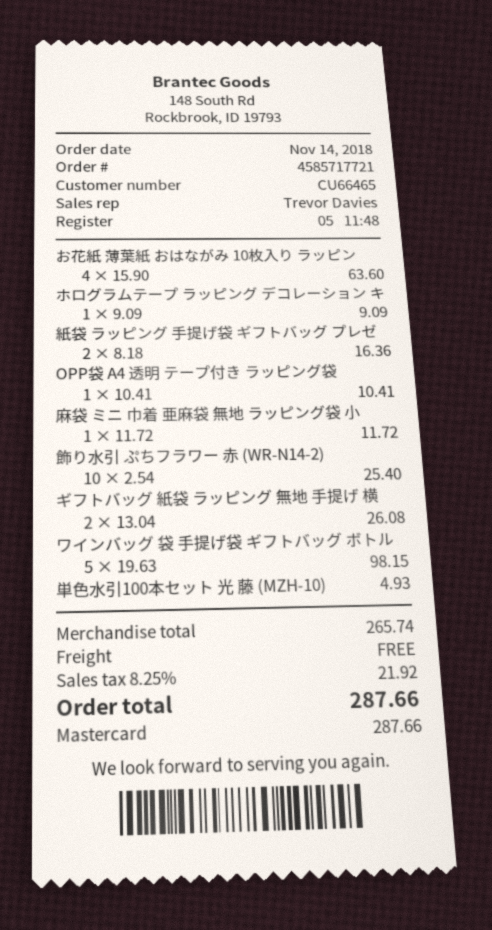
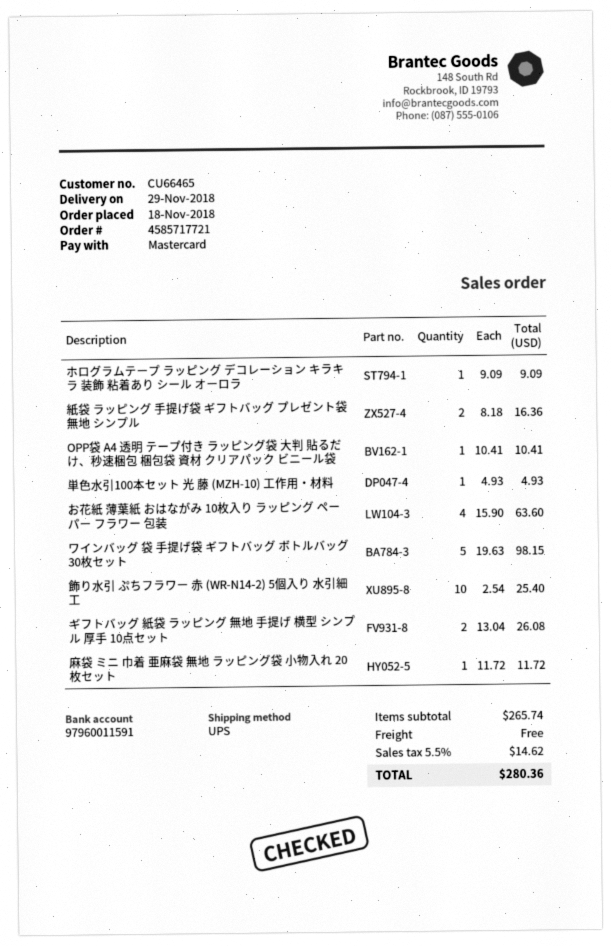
order date: 2018-11-14 -> 2018-11-18
tax: 8.25% = 21.92 -> 5.5% = 14.62
total: 287.66 -> 280.36

